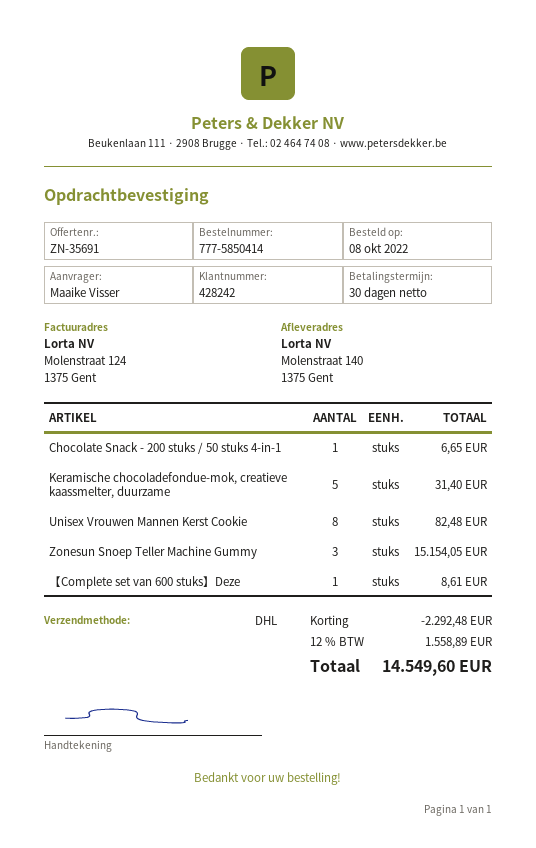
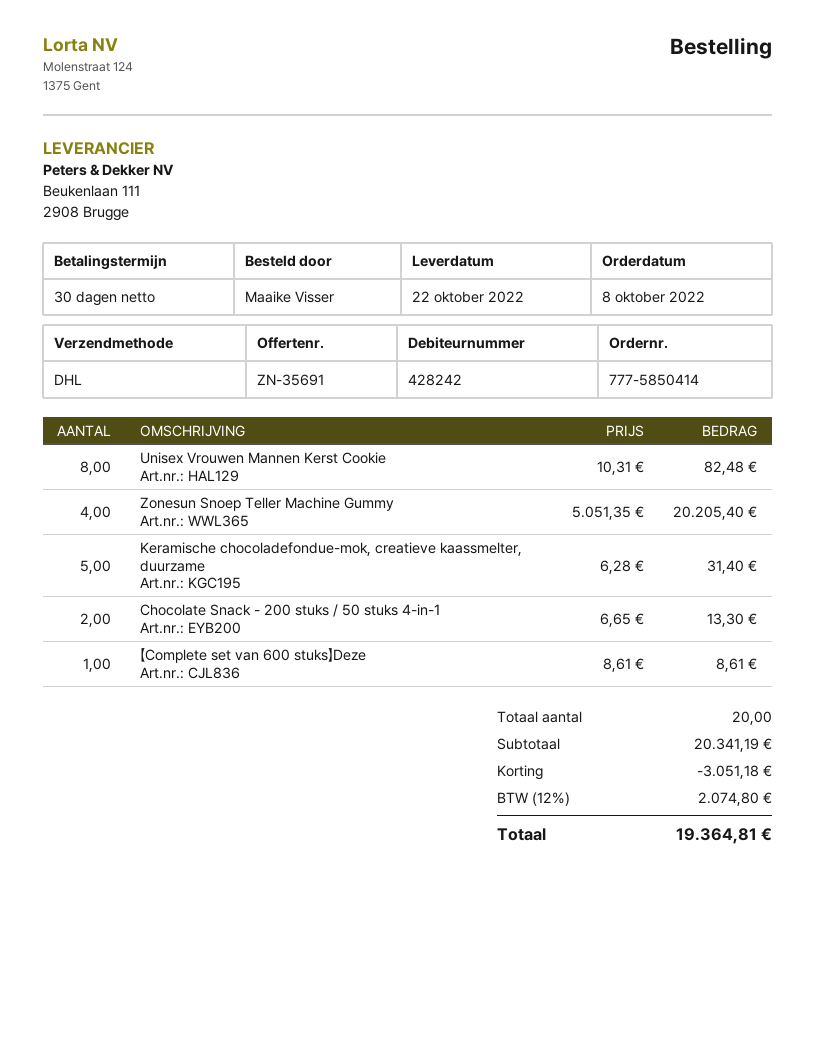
Chocolate Snack - 200 stuks / 50 stuks 4-in-1: 1 for 6.65 -> 2 for 13.30
Zonesun Snoep Teller Machine Gummy: 3 for 15154.05 -> 4 for 20205.40
discount: 2292.48 -> 3051.18
tax: 12% = 1558.89 -> 12% = 2074.80
total: 14549.60 -> 19364.81

